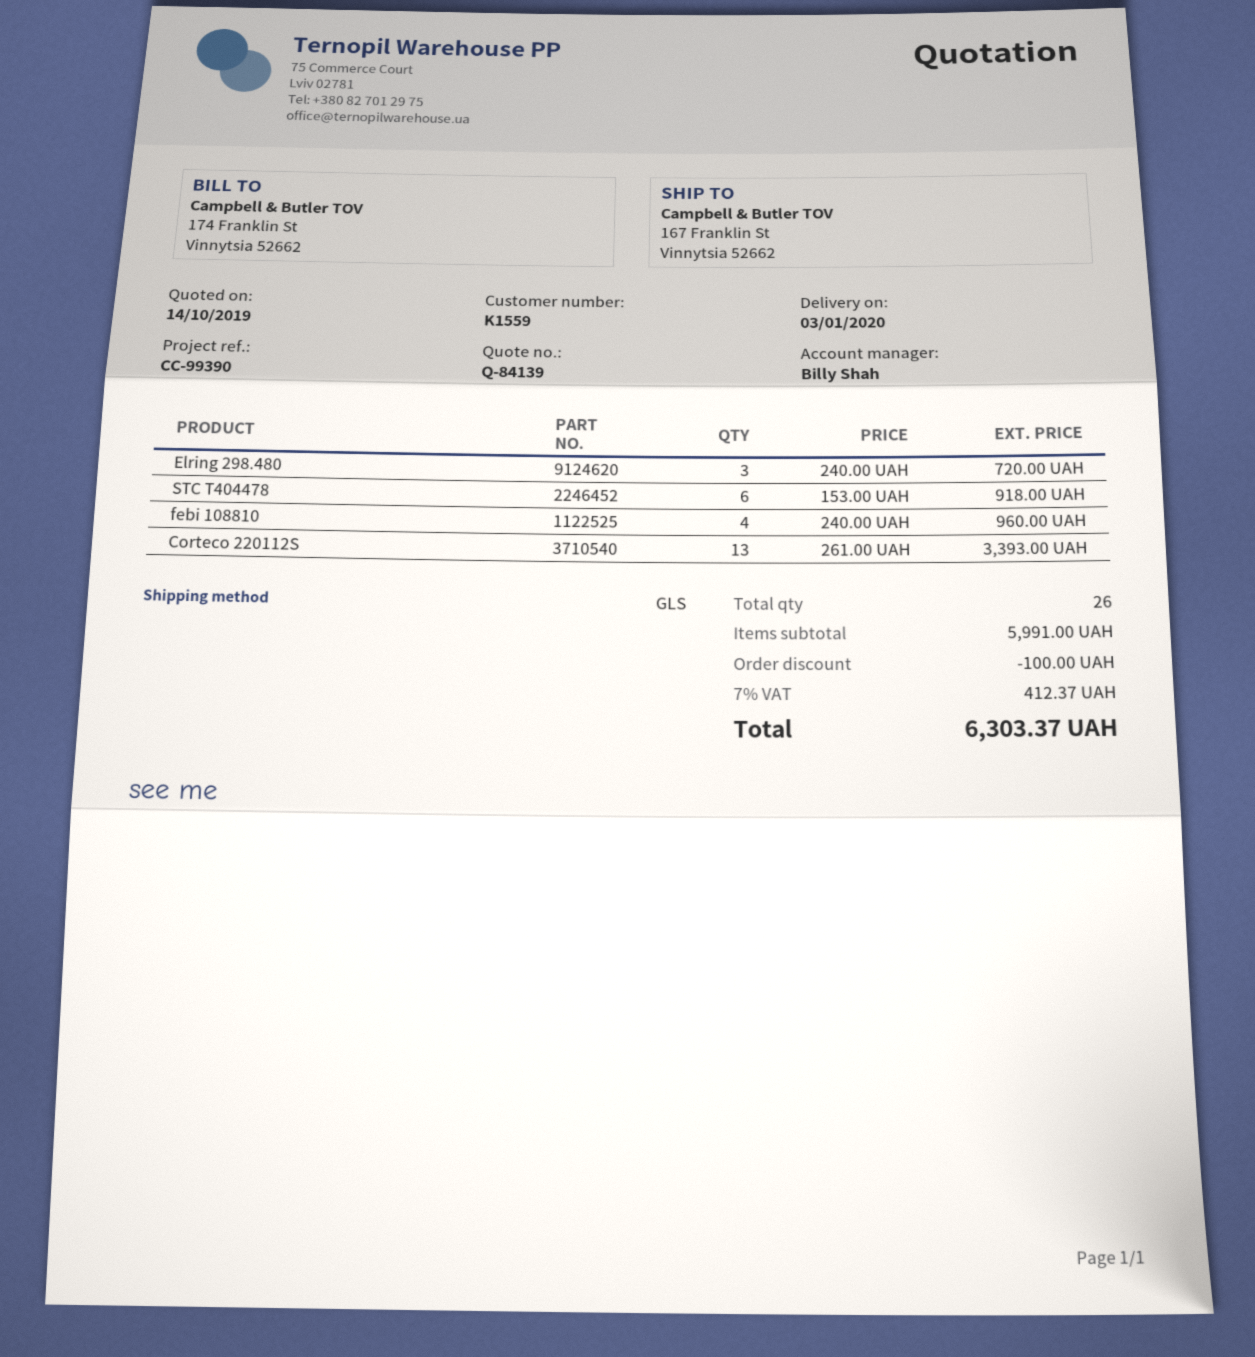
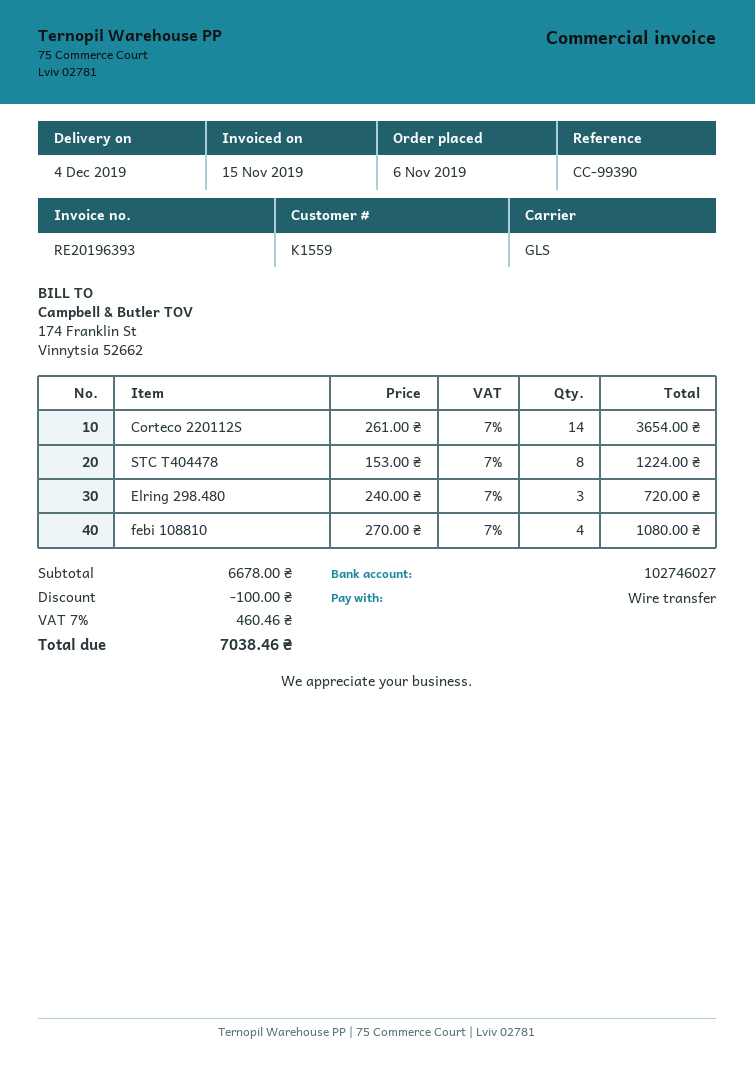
delivery date: 2020-01-03 -> 2019-12-04
STC T404478: 6 x 153.00 = 918.00 -> 8 x 153.00 = 1224.00
febi 108810: 4 x 240.00 = 960.00 -> 4 x 270.00 = 1080.00
Corteco 220112S: 13 x 261.00 = 3393.00 -> 14 x 261.00 = 3654.00
subtotal: 5991.00 -> 6678.00
tax: 7% = 412.37 -> 7% = 460.46
total: 6303.37 -> 7038.46

